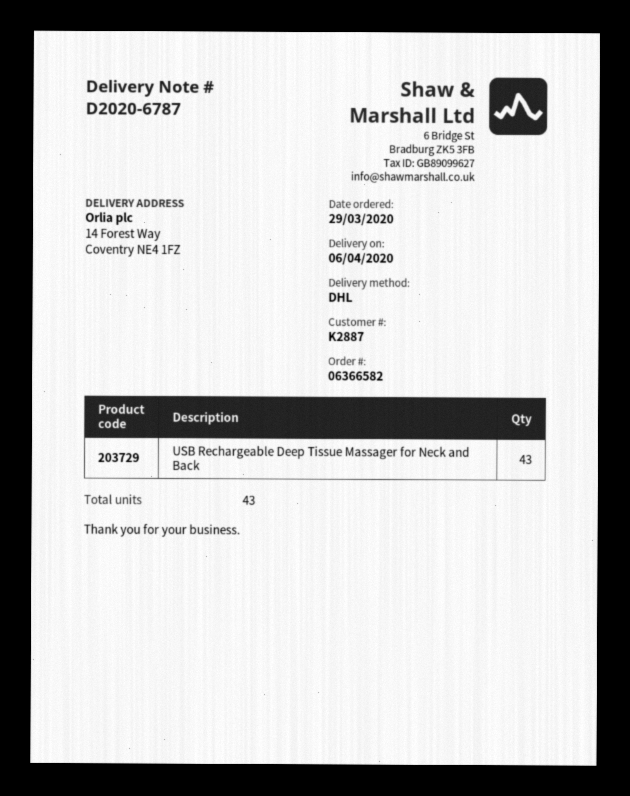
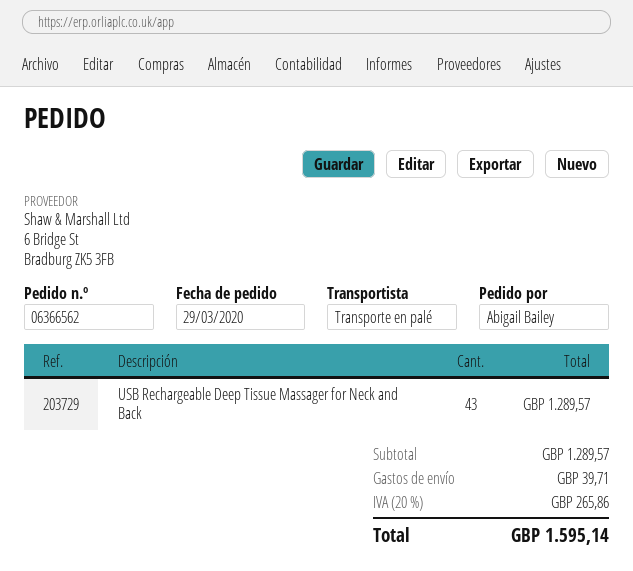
order number: 06366582 -> 06366562
shipping method: DHL -> pallet freight

